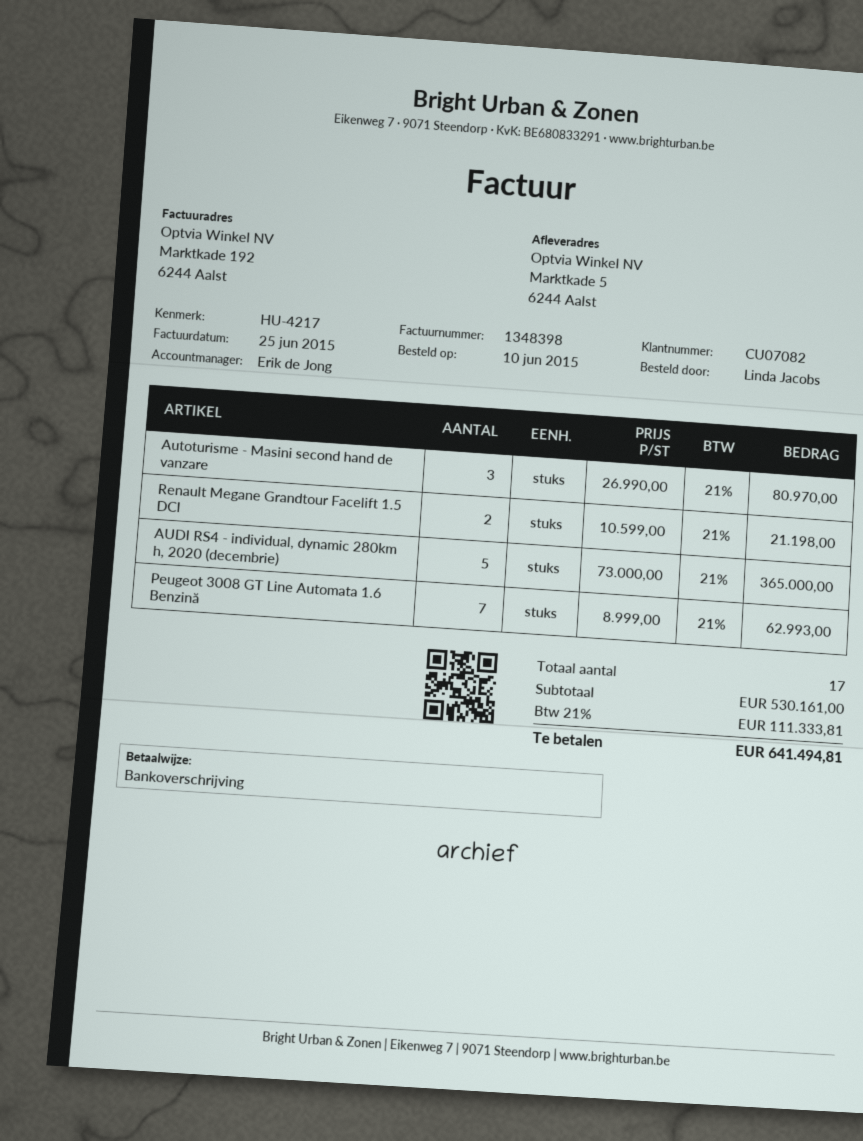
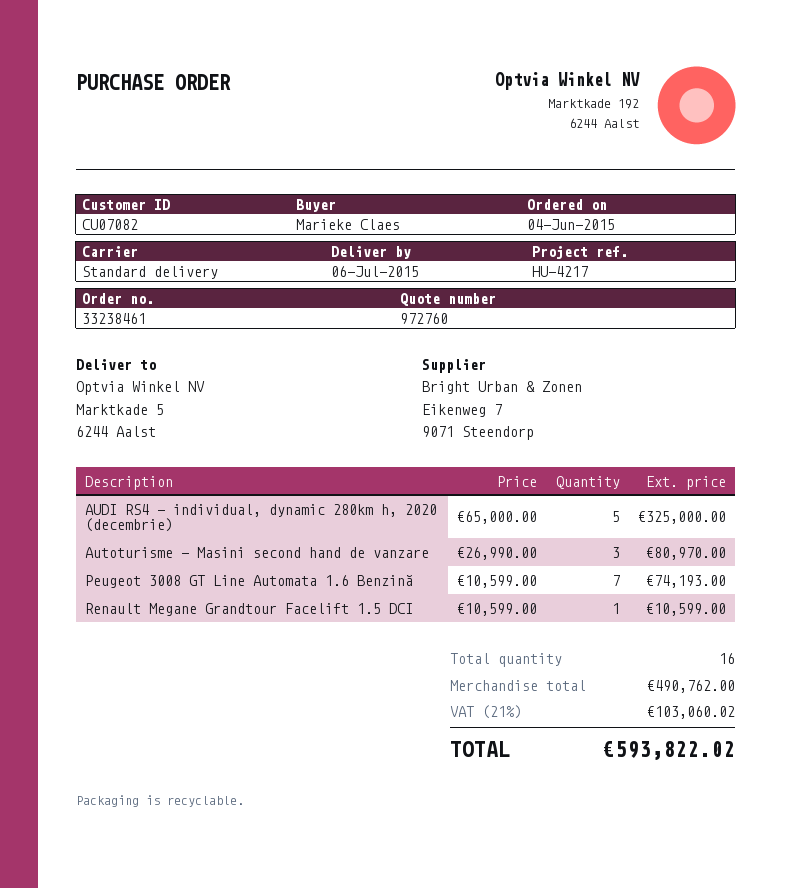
order date: 2015-06-10 -> 2015-06-04
ordered by: Linda Jacobs -> Marieke Claes
Renault Megane Grandtour Facelift 1.5 DCI: 2 x 10599.00 = 21198.00 -> 1 x 10599.00 = 10599.00
AUDI RS4 - individual, dynamic 280km h, 2020 (decembrie): 5 x 73000.00 = 365000.00 -> 5 x 65000.00 = 325000.00
Peugeot 3008 GT Line Automata 1.6 Benzină: 7 x 8999.00 = 62993.00 -> 7 x 10599.00 = 74193.00
total quantity: 17 -> 16
subtotal: 530161.00 -> 490762.00
tax: 21% = 111333.81 -> 21% = 103060.02
total: 641494.81 -> 593822.02

